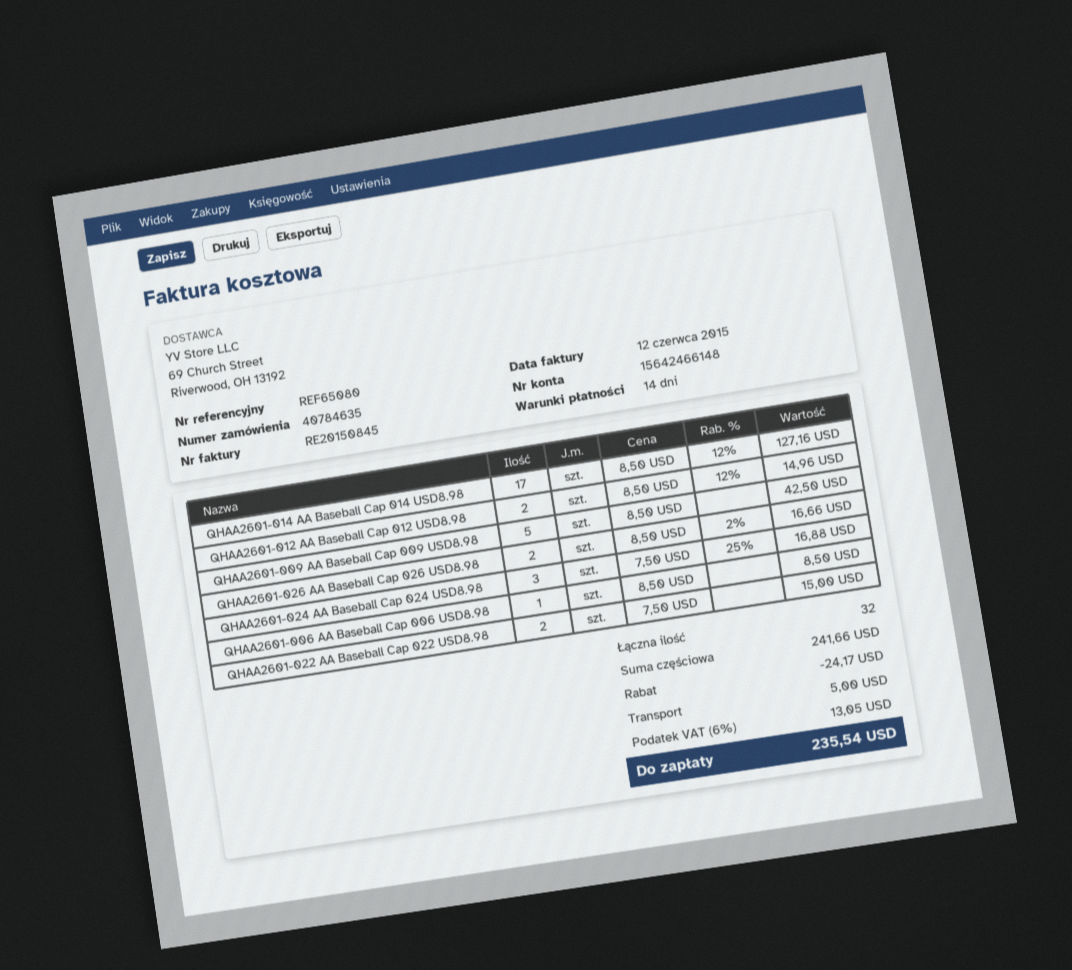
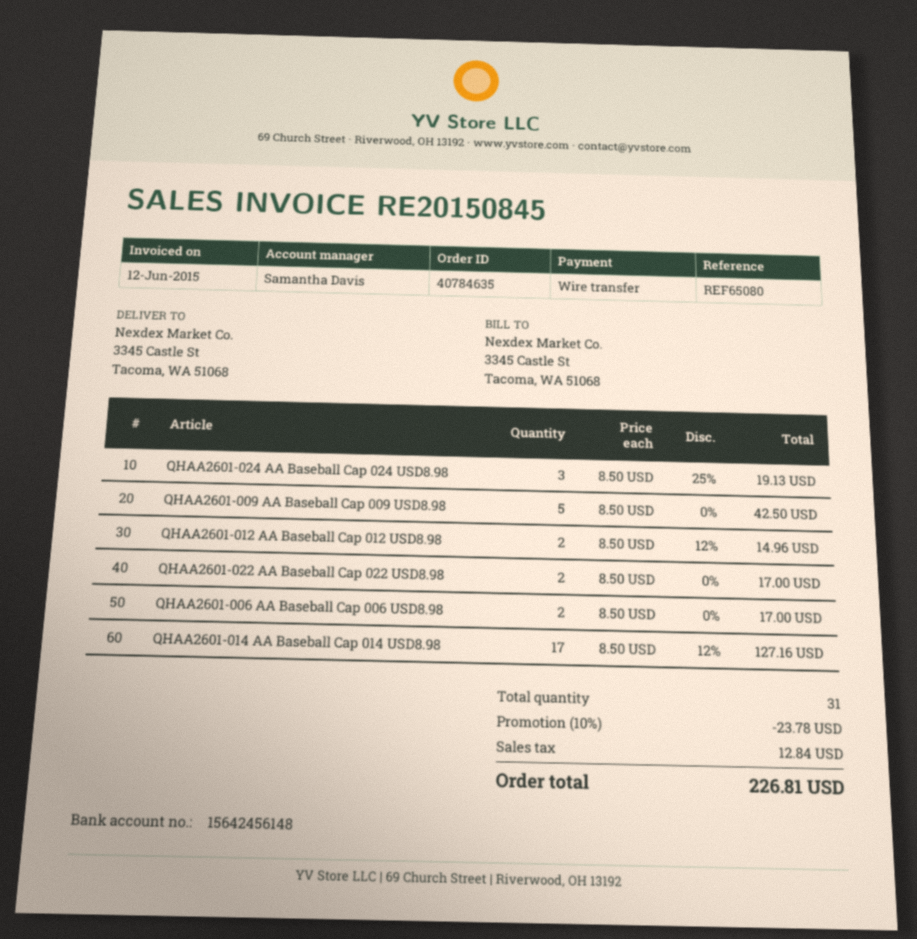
bank account: 15642466148 -> 15642456148
QHAA2601-026 AA Baseball Cap 026 USD8.98: 2 x 8.50 - 2% = 16.66 -> none
QHAA2601-024 AA Baseball Cap 024 USD8.98: 3 x 7.50 - 25% = 16.88 -> 3 x 8.50 - 25% = 19.13
QHAA2601-006 AA Baseball Cap 006 USD8.98: 1 x 8.50 = 8.50 -> 2 x 8.50 = 17.00
QHAA2601-022 AA Baseball Cap 022 USD8.98: 2 x 7.50 = 15.00 -> 2 x 8.50 = 17.00
total quantity: 32 -> 31
discount: 24.17 -> 23.78
shipping: 5.00 -> none
tax: 13.05 -> 12.84
total: 235.54 -> 226.81

